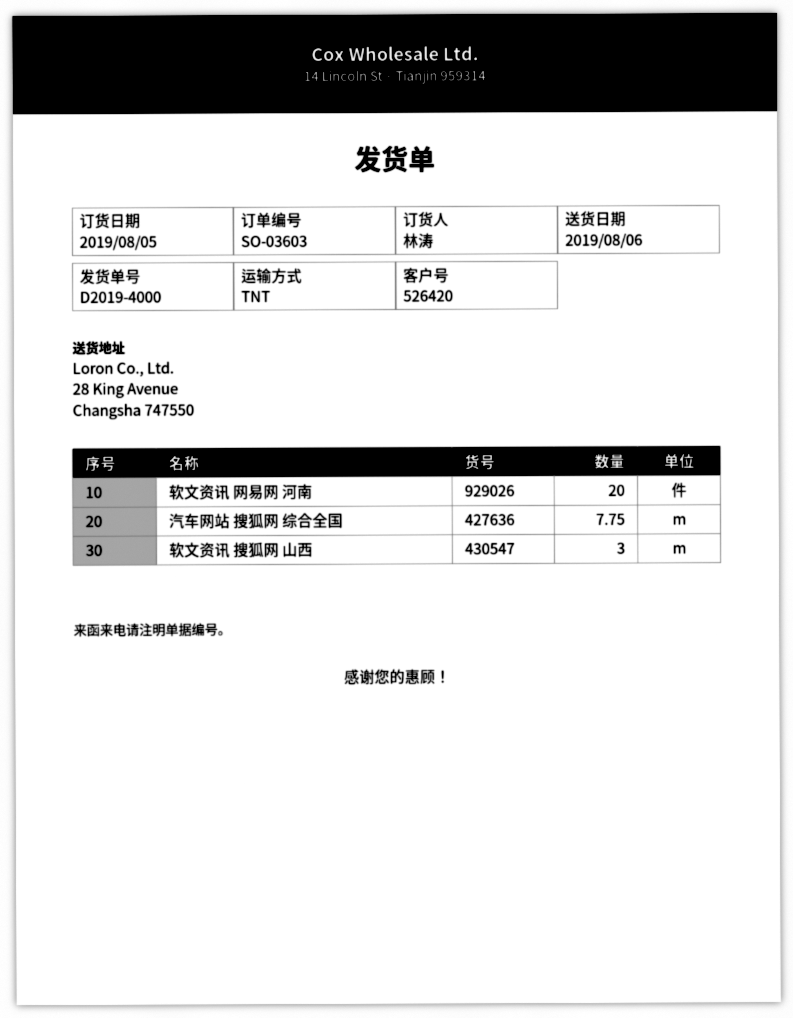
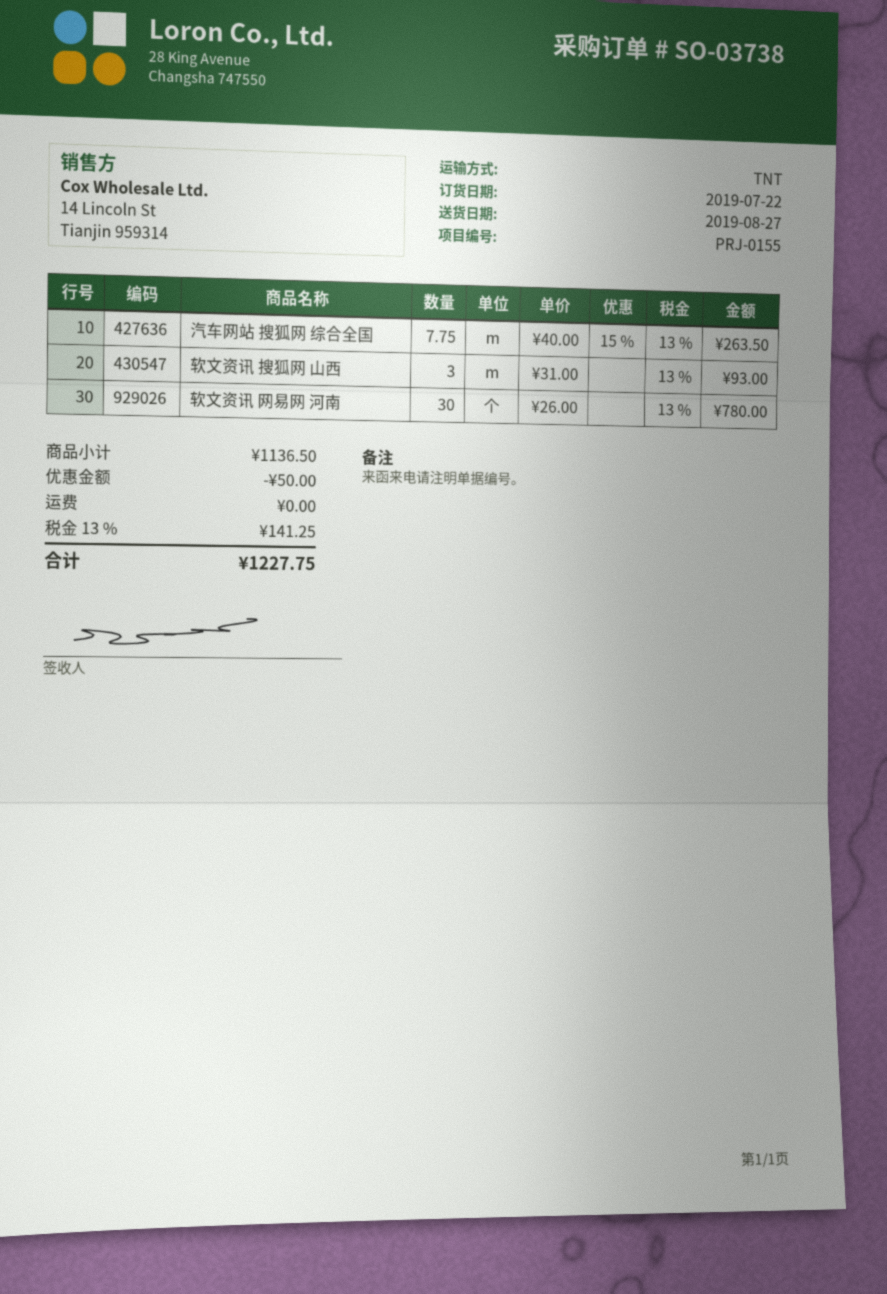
order number: SO-03603 -> SO-03738
order date: 2019-08-05 -> 2019-07-22
delivery date: 2019-08-06 -> 2019-08-27
软文资讯 网易网 河南: 20 -> 30

